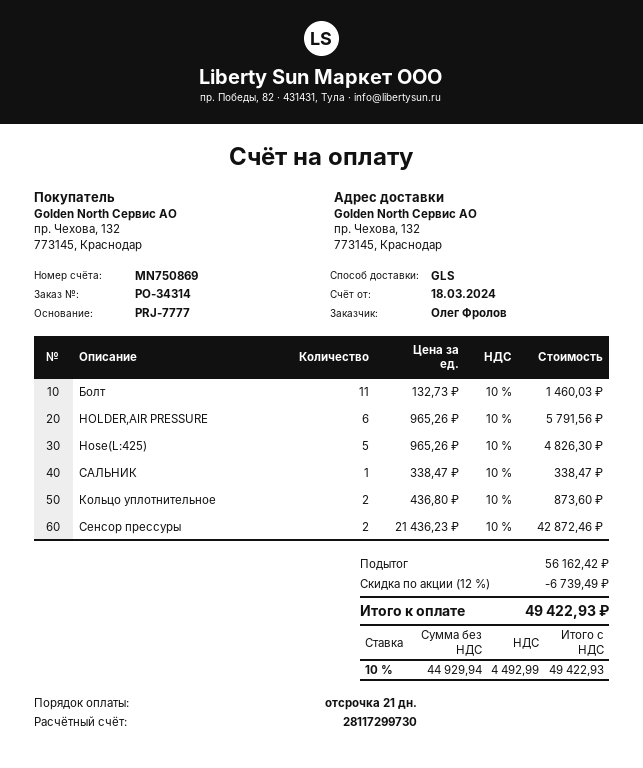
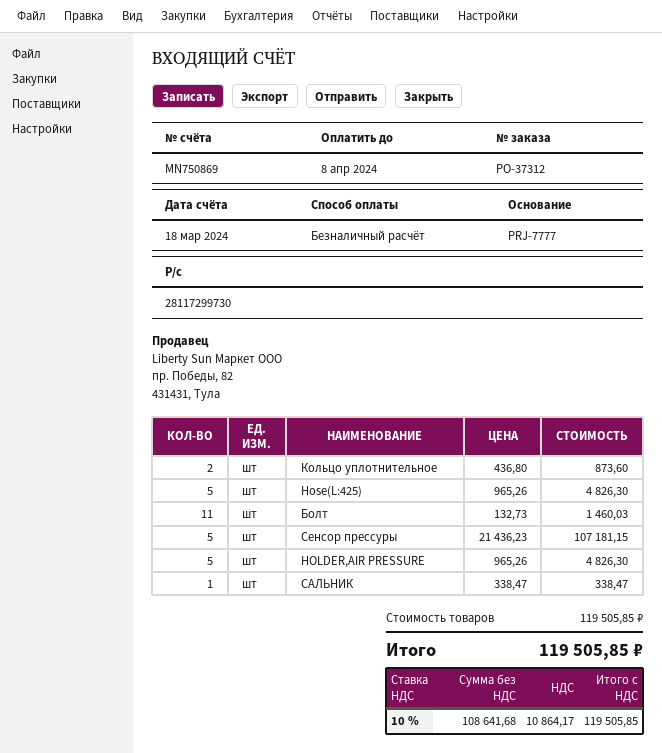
order number: PO-34314 -> PO-37312
HOLDER,AIR PRESSURE: 6 x 965.26 = 5791.56 -> 5 x 965.26 = 4826.30
Сенсор прессуры: 2 x 21436.23 = 42872.46 -> 5 x 21436.23 = 107181.15
subtotal: 56162.42 -> 119505.85
discount: 12% = 6739.49 -> none
net: 44929.94 -> 108641.68
tax: 10% = 4492.99 -> 10% = 10864.17
total: 49422.93 -> 119505.85

